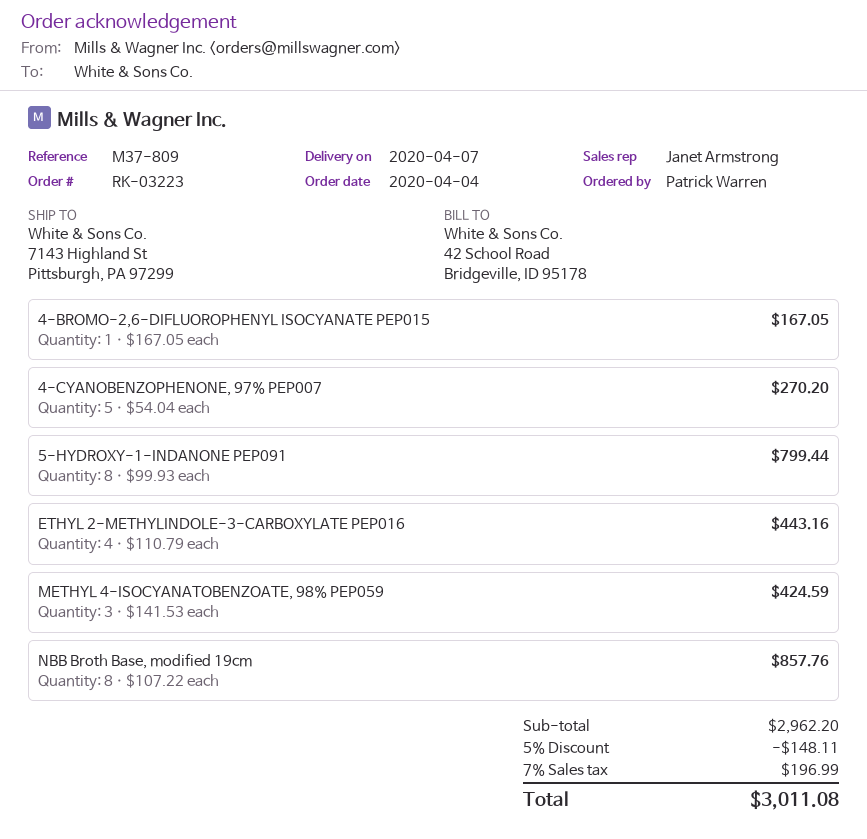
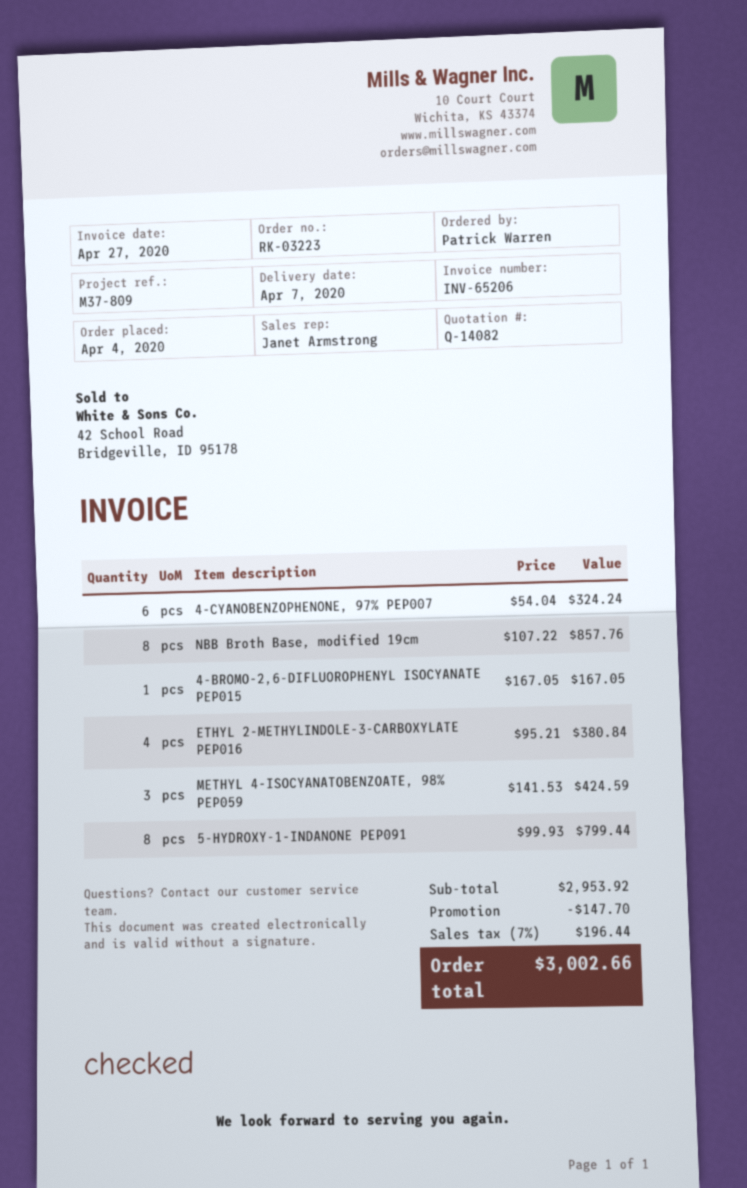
4-CYANOBENZOPHENONE, 97% PEP007: 5 x 54.04 = 270.20 -> 6 x 54.04 = 324.24
ETHYL 2-METHYLINDOLE-3-CARBOXYLATE PEP016: 4 x 110.79 = 443.16 -> 4 x 95.21 = 380.84
subtotal: 2962.20 -> 2953.92
discount: 148.11 -> 147.70
tax: 7% = 196.99 -> 7% = 196.44
total: 3011.08 -> 3002.66

